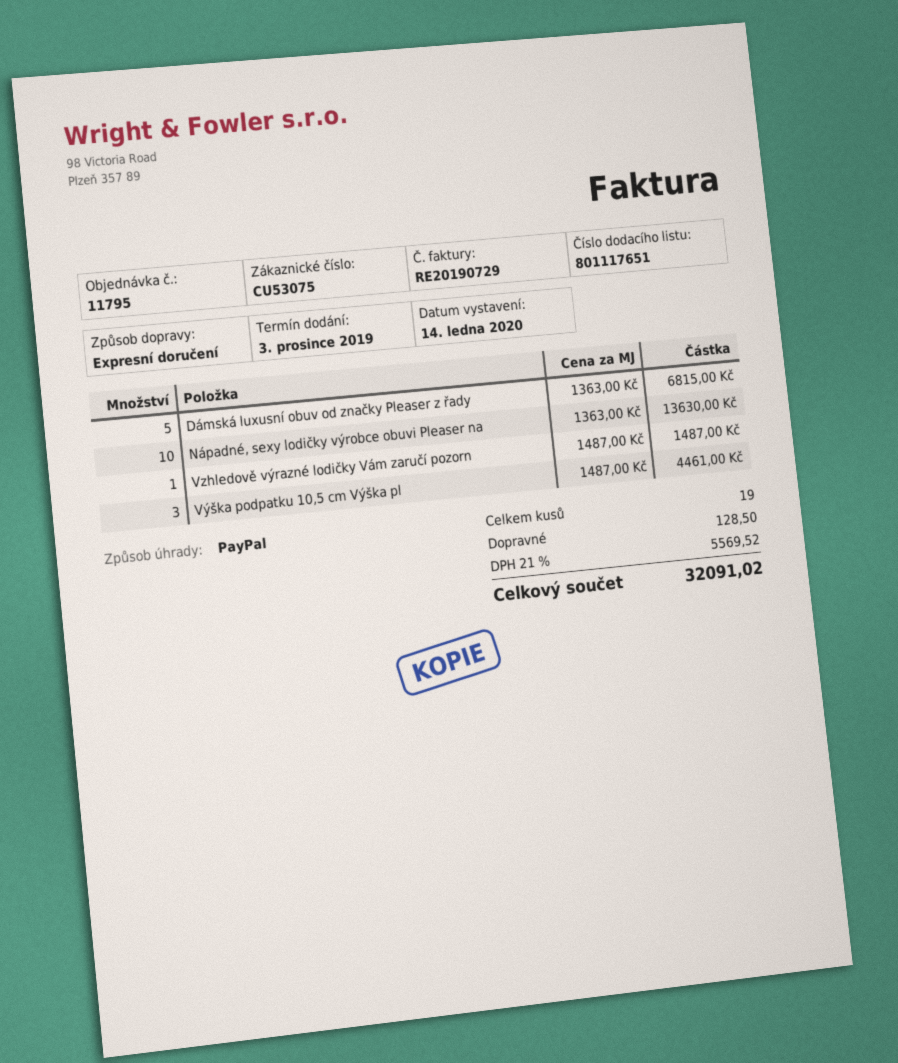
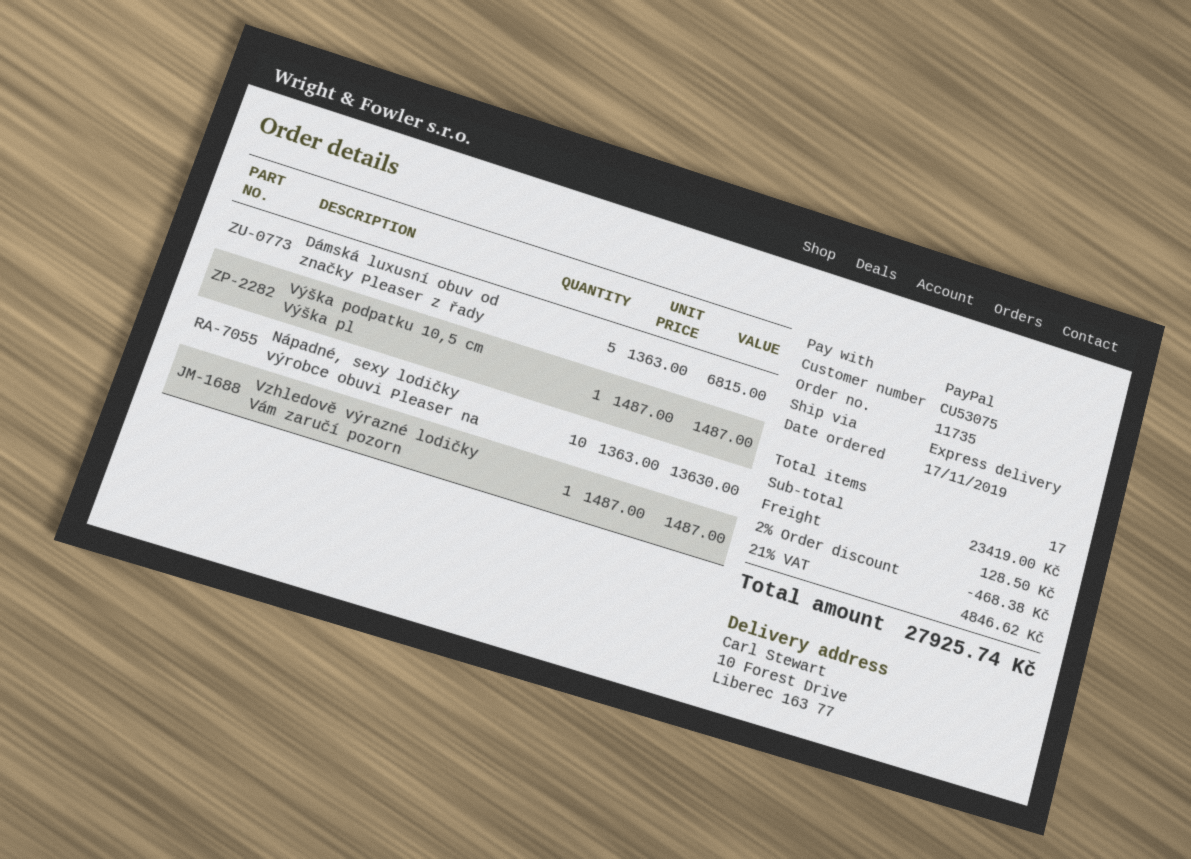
order number: 11795 -> 11735
Výška podpatku 10,5 cm Výška pl: 3 x 1487.00 = 4461.00 -> 1 x 1487.00 = 1487.00
total quantity: 19 -> 17
discount: none -> 2% = 468.38
tax: 21% = 5569.52 -> 21% = 4846.62
total: 32091.02 -> 27925.74

